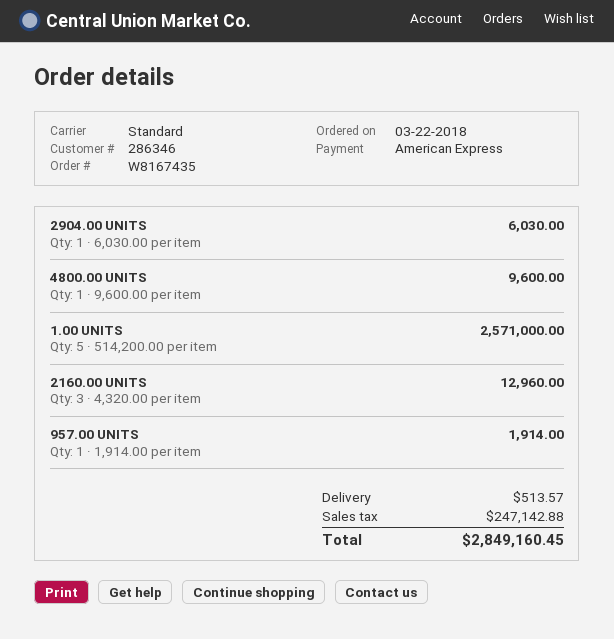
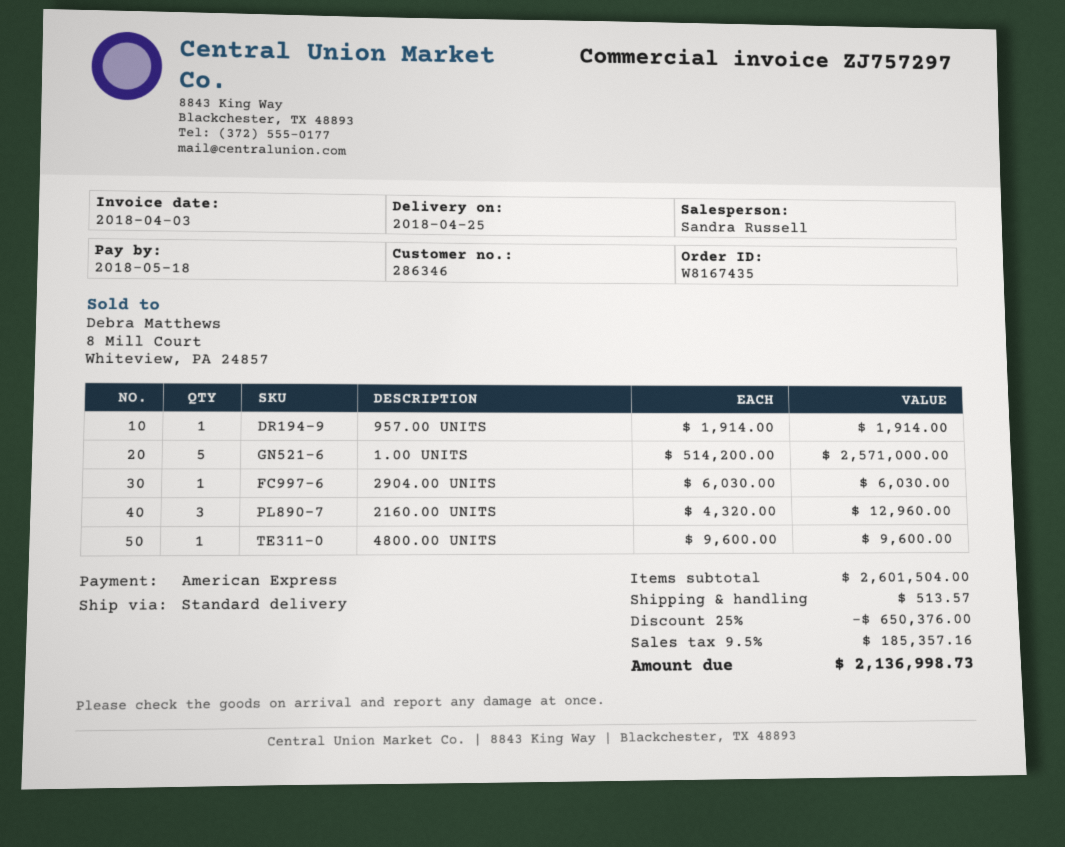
discount: none -> 25% = 650376.00
tax: 247142.88 -> 185357.16
total: 2849160.45 -> 2136998.73

